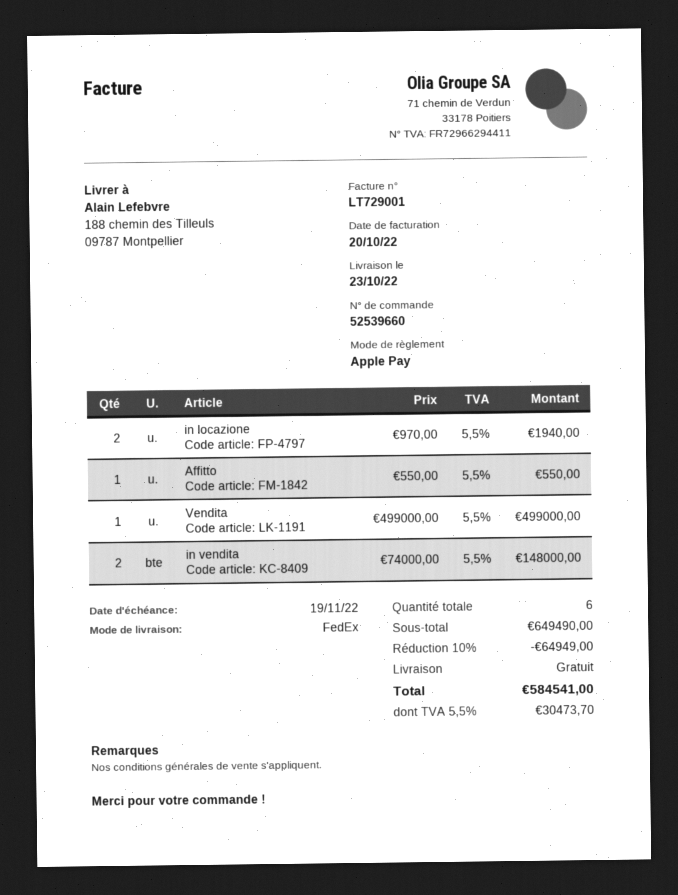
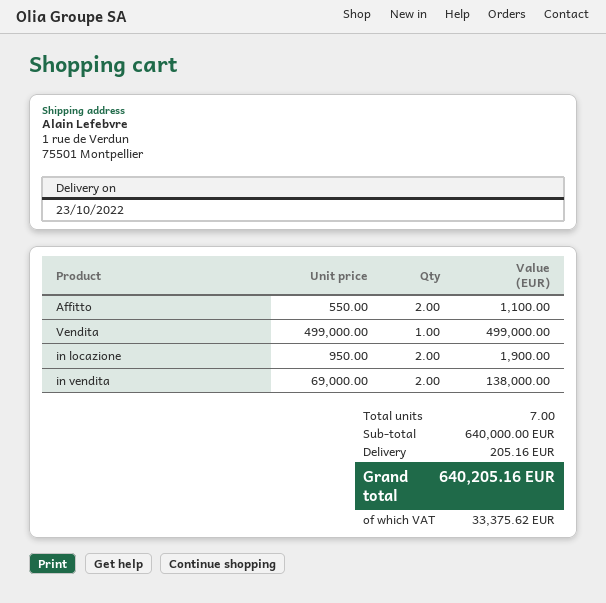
ship to: 188 chemin des Tilleuls, 09787 Montpellier -> 1 rue de Verdun, 75501 Montpellier
in locazione: 2 x 970.00 = 1940.00 -> 2 x 950.00 = 1900.00
Affitto: 1 x 550.00 = 550.00 -> 2 x 550.00 = 1100.00
in vendita: 2 x 74000.00 = 148000.00 -> 2 x 69000.00 = 138000.00
total quantity: 6 -> 7
subtotal: 649490.00 -> 640000.00
discount: 10% = 64949.00 -> none
shipping: 0.00 -> 205.16
tax: 30473.70 -> 33375.62
total: 584541.00 -> 640205.16

